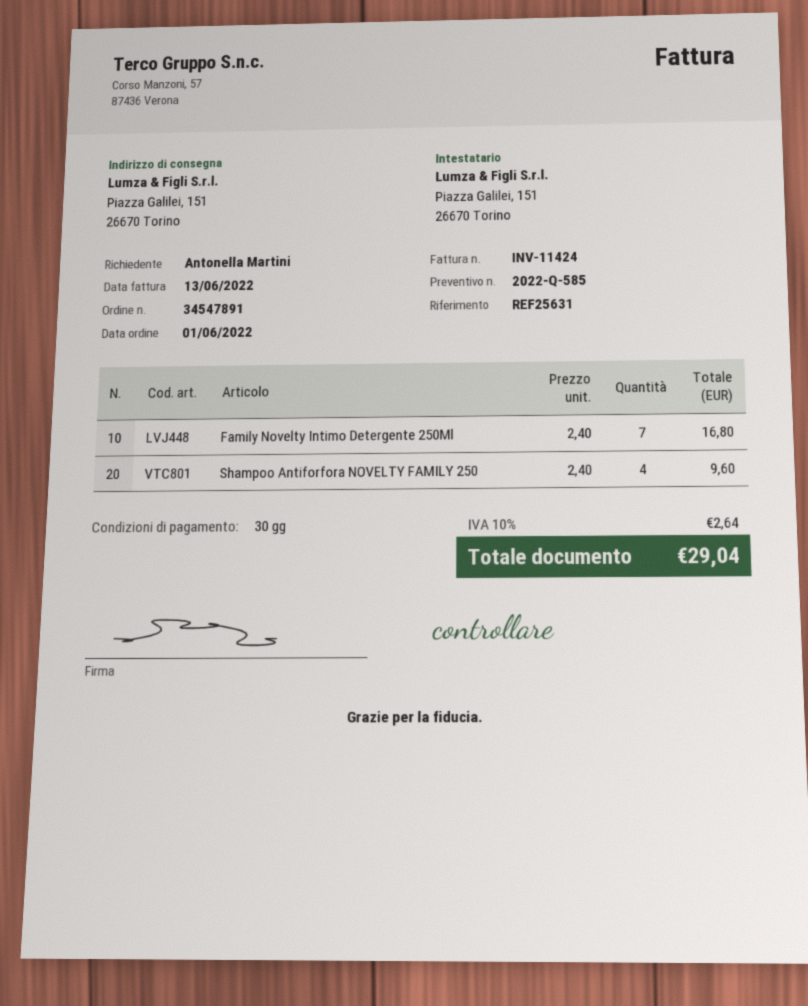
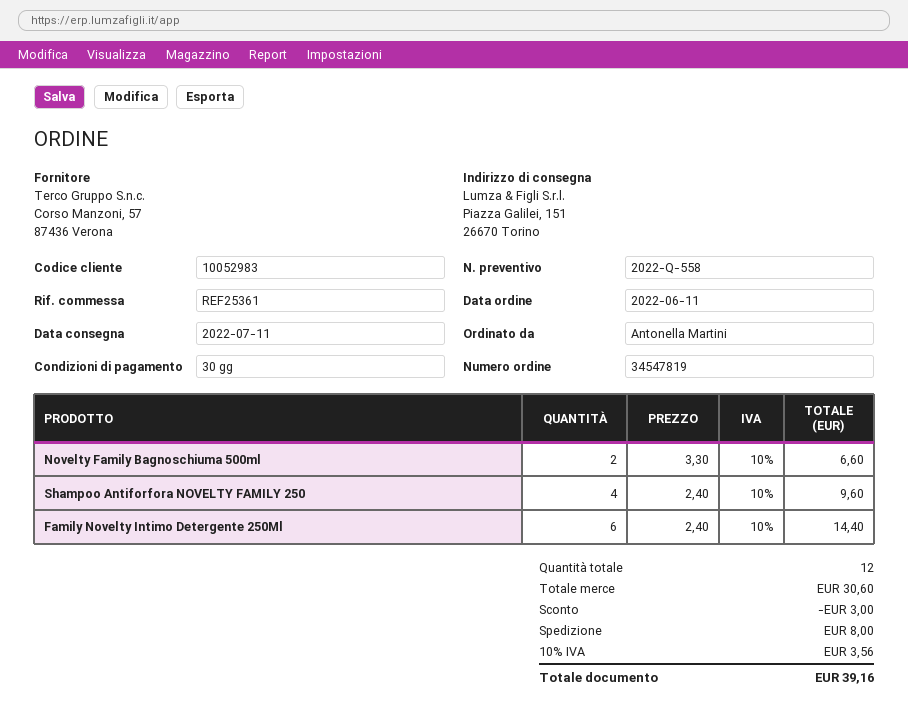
quote number: 2022-Q-585 -> 2022-Q-558
order number: 34547891 -> 34547819
order date: 2022-06-01 -> 2022-06-11
reference: REF25631 -> REF25361
Family Novelty Intimo Detergente 250Ml: 7 x 2.40 = 16.80 -> 6 x 2.40 = 14.40
Novelty Family Bagnoschiuma 500ml: none -> 2 x 3.30 = 6.60
discount: none -> 3.00
shipping: none -> 8.00
tax: 10% = 2.64 -> 10% = 3.56
total: 29.04 -> 39.16

